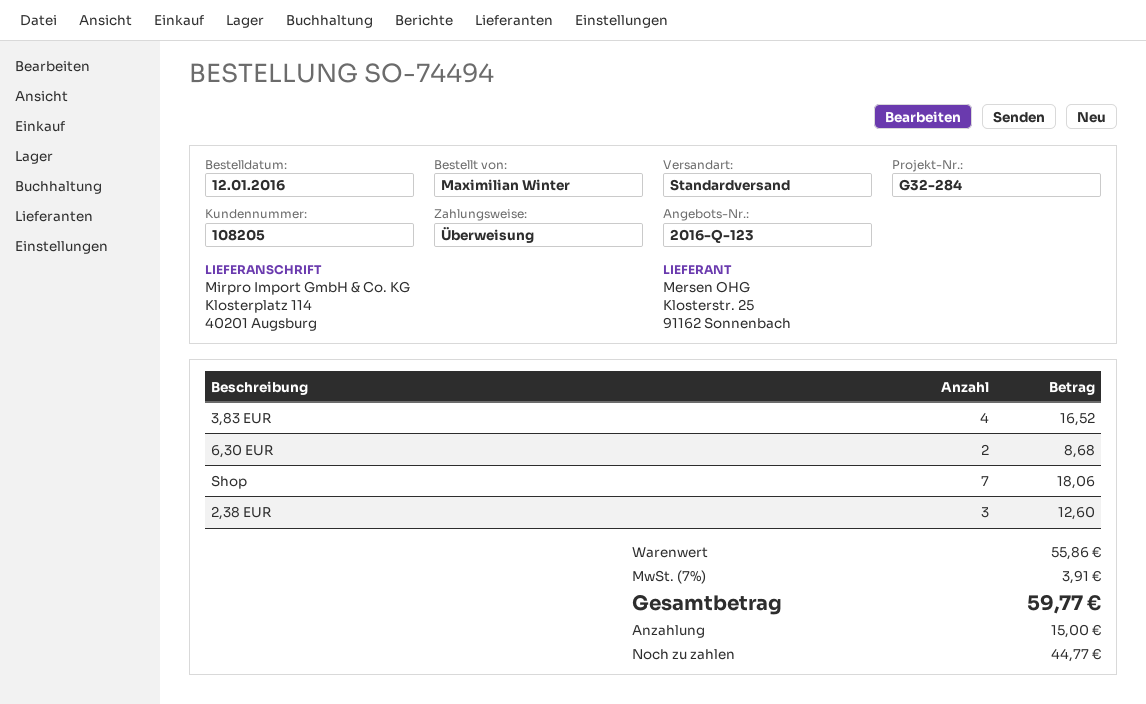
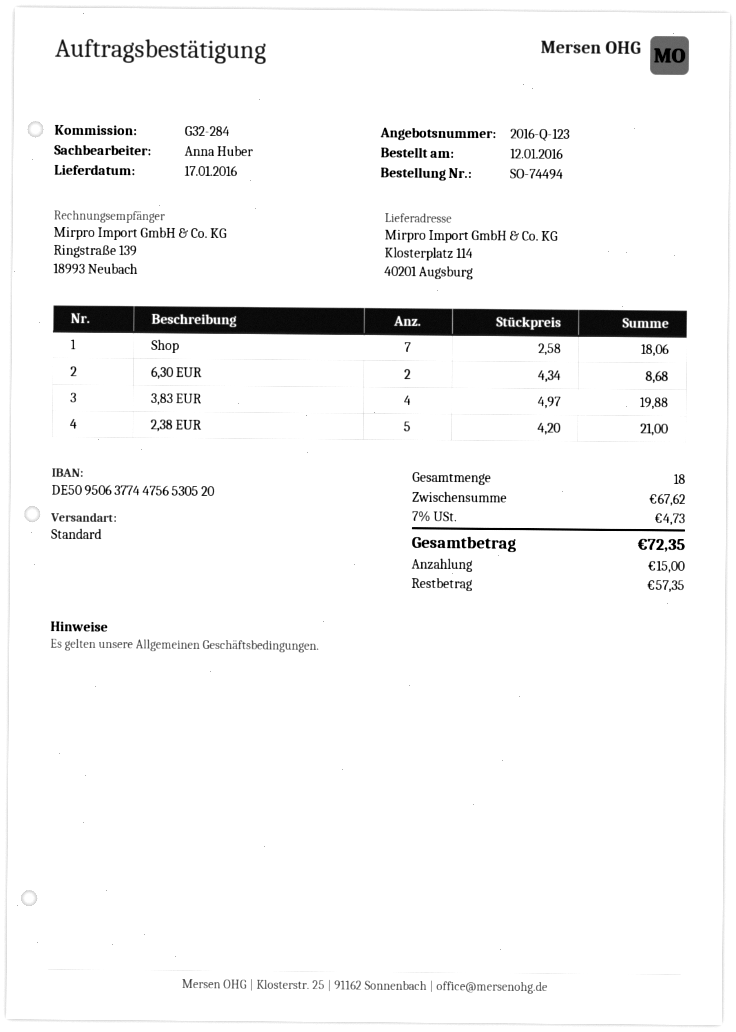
3,83 EUR: 4 for 16.52 -> 4 for 19.88
2,38 EUR: 3 for 12.60 -> 5 for 21.00
subtotal: 55.86 -> 67.62
tax: 7% = 3.91 -> 7% = 4.73
total: 59.77 -> 72.35
balance: 44.77 -> 57.35

